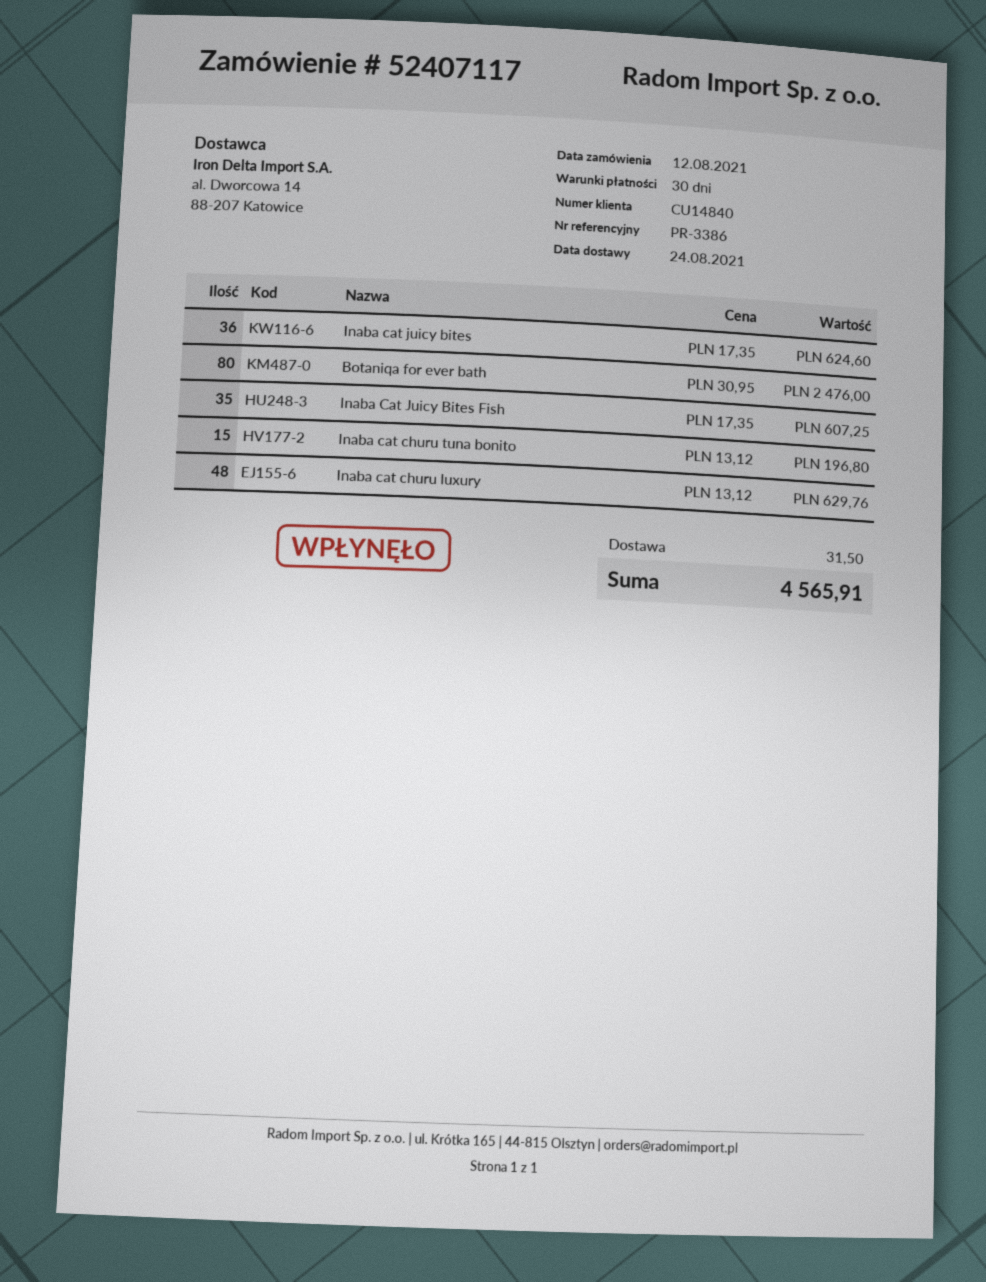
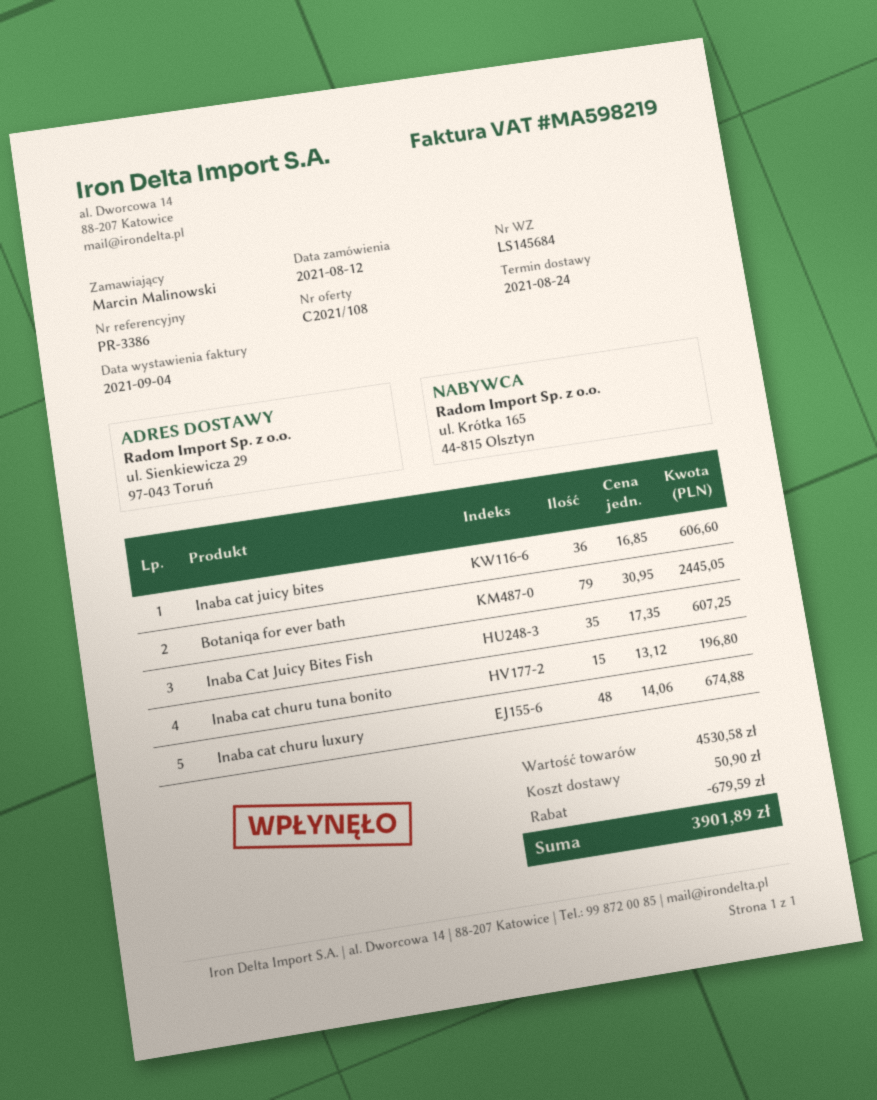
Inaba cat juicy bites: 36 x 17.35 = 624.60 -> 36 x 16.85 = 606.60
Botaniqa for ever bath: 80 x 30.95 = 2476.00 -> 79 x 30.95 = 2445.05
Inaba cat churu luxury: 48 x 13.12 = 629.76 -> 48 x 14.06 = 674.88
discount: none -> 679.59
shipping: 31.50 -> 50.90
total: 4565.91 -> 3901.89

